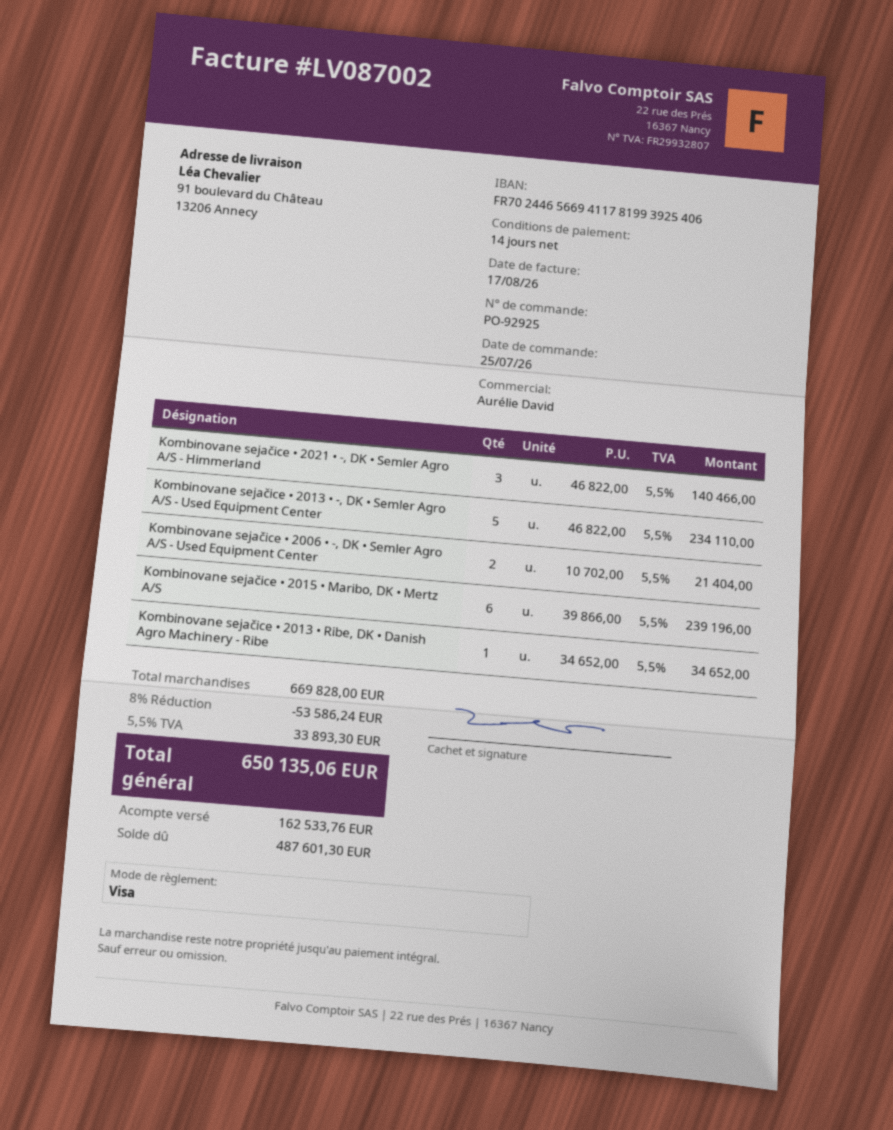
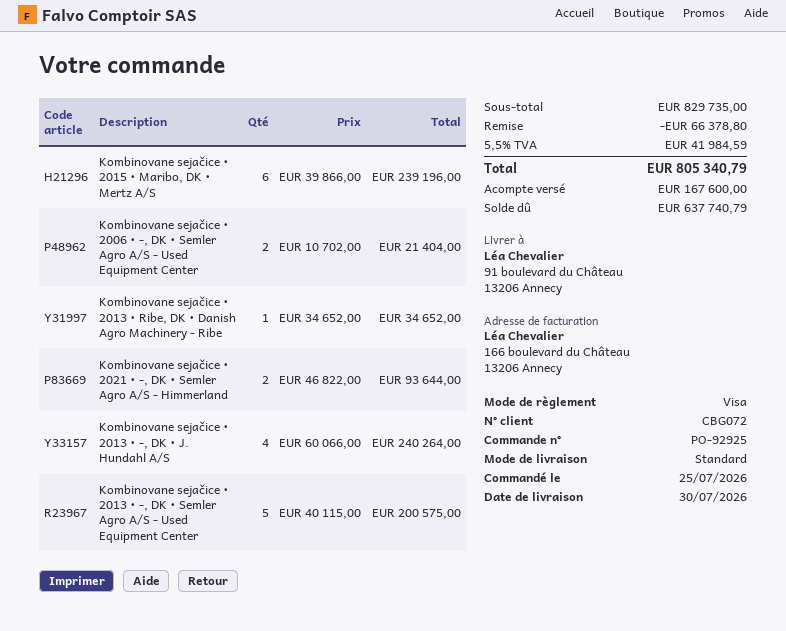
Kombinovane sejačice • 2021 • -, DK • Semler Agro A/S - Himmerland: 3 x 46822.00 = 140466.00 -> 2 x 46822.00 = 93644.00
Kombinovane sejačice • 2013 • -, DK • Semler Agro A/S - Used Equipment Center: 5 x 46822.00 = 234110.00 -> 5 x 40115.00 = 200575.00
Kombinovane sejačice • 2013 • -, DK • J. Hundahl A/S: none -> 4 x 60066.00 = 240264.00
subtotal: 669828.00 -> 829735.00
discount: 53586.24 -> 66378.80
tax: 5.5% = 33893.30 -> 5.5% = 41984.59
total: 650135.06 -> 805340.79
deposit: 162533.76 -> 167600.00
balance: 487601.30 -> 637740.79

